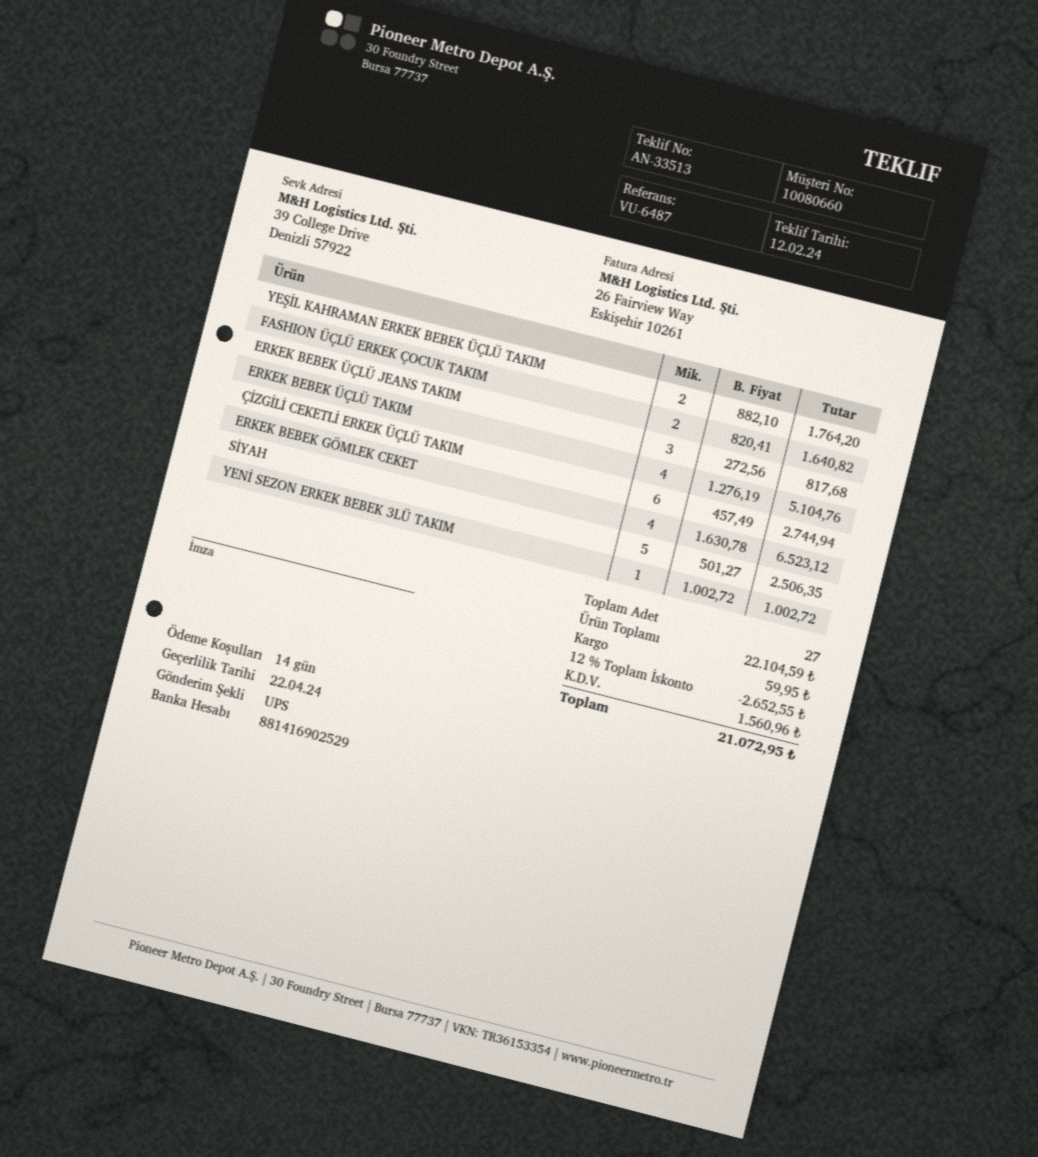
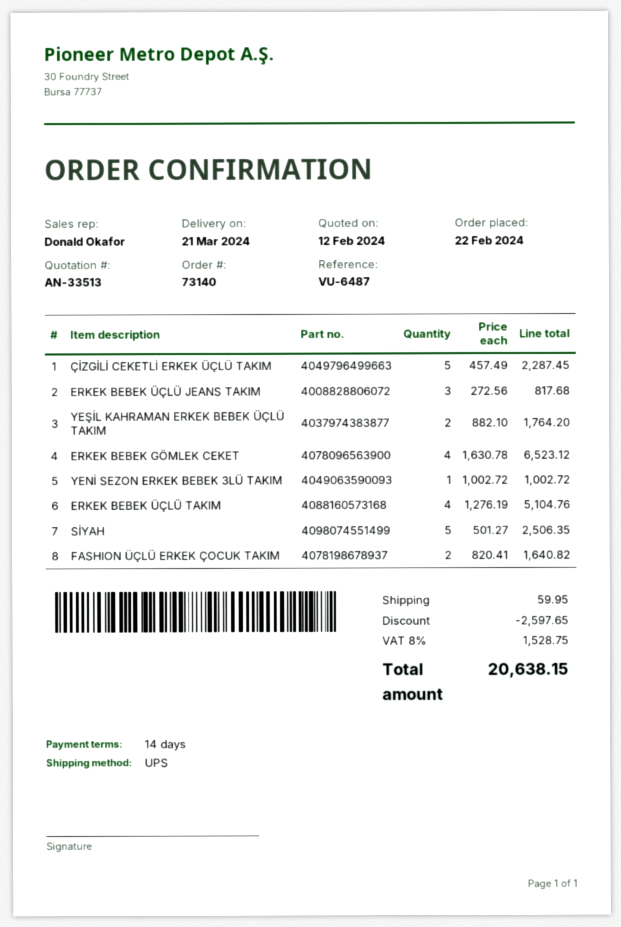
ÇİZGİLİ CEKETLİ ERKEK ÜÇLÜ TAKIM: 6 x 457.49 = 2744.94 -> 5 x 457.49 = 2287.45
discount: 2652.55 -> 2597.65
tax: 1560.96 -> 1528.75
total: 21072.95 -> 20638.15

